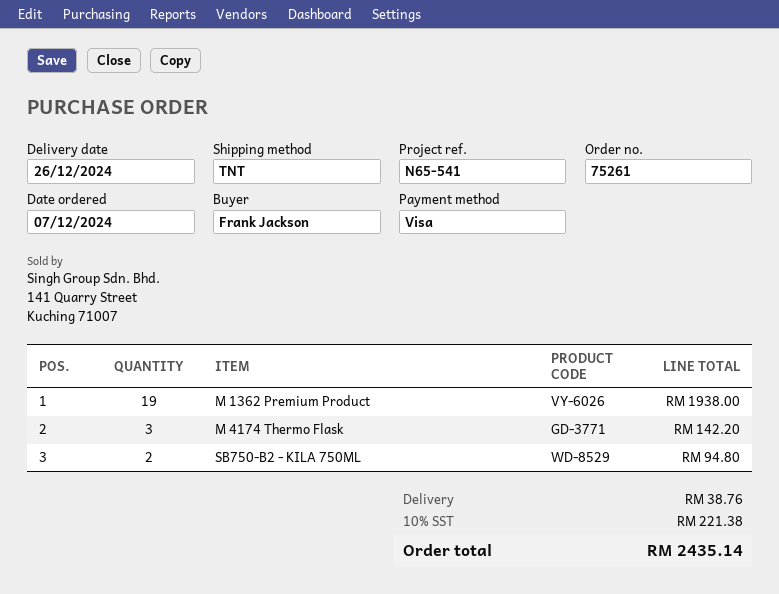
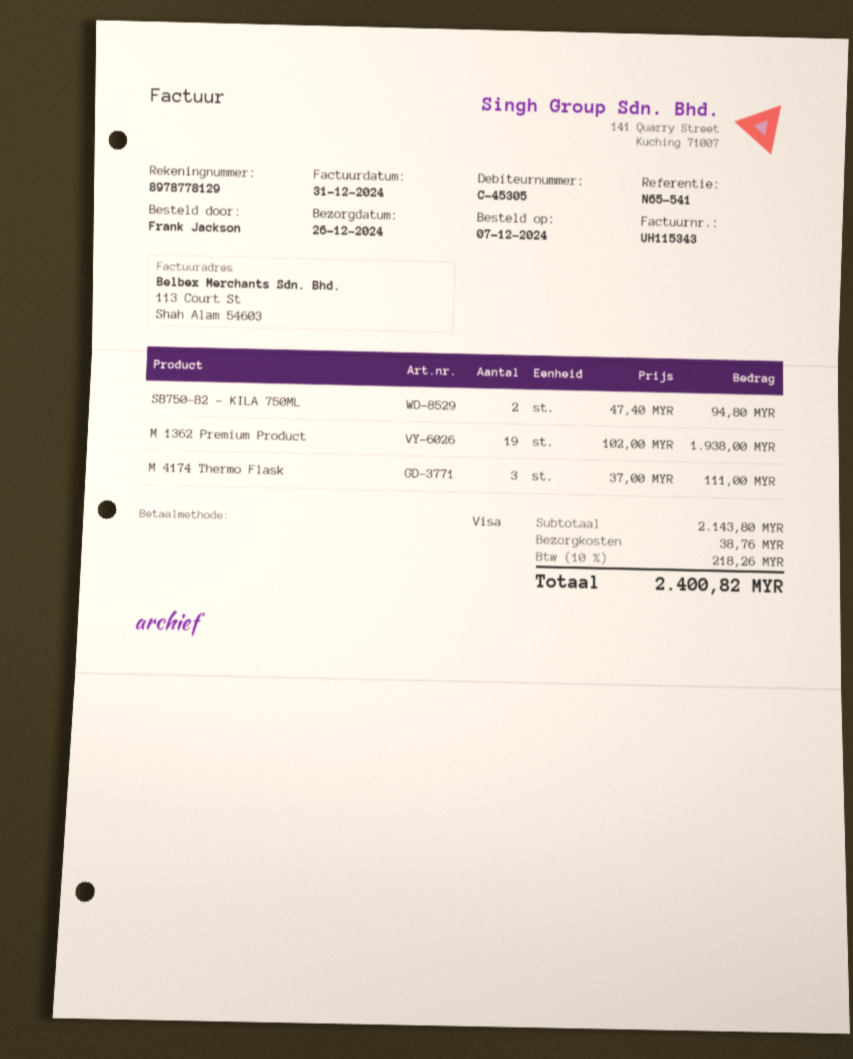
M 4174 Thermo Flask: 3 for 142.20 -> 3 for 111.00
tax: 10% = 221.38 -> 10% = 218.26
total: 2435.14 -> 2400.82

